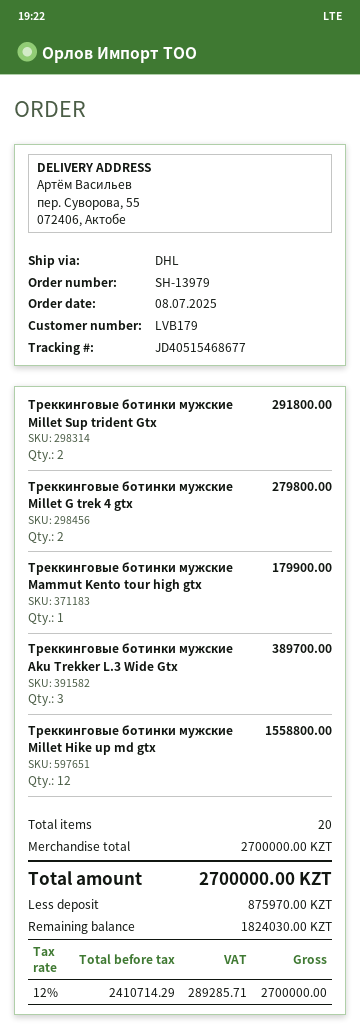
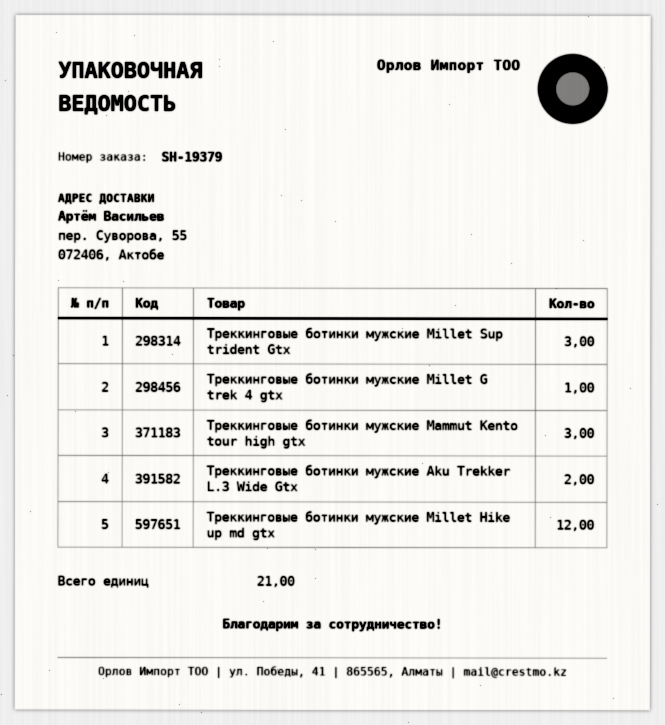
order number: SH-13979 -> SH-19379
Треккинговые ботинки мужские Millet Sup trident Gtx: 2 -> 3
Треккинговые ботинки мужские Millet G trek 4 gtx: 2 -> 1
Треккинговые ботинки мужские Mammut Kento tour high gtx: 1 -> 3
Треккинговые ботинки мужские Aku Trekker L.3 Wide Gtx: 3 -> 2
total quantity: 20 -> 21

